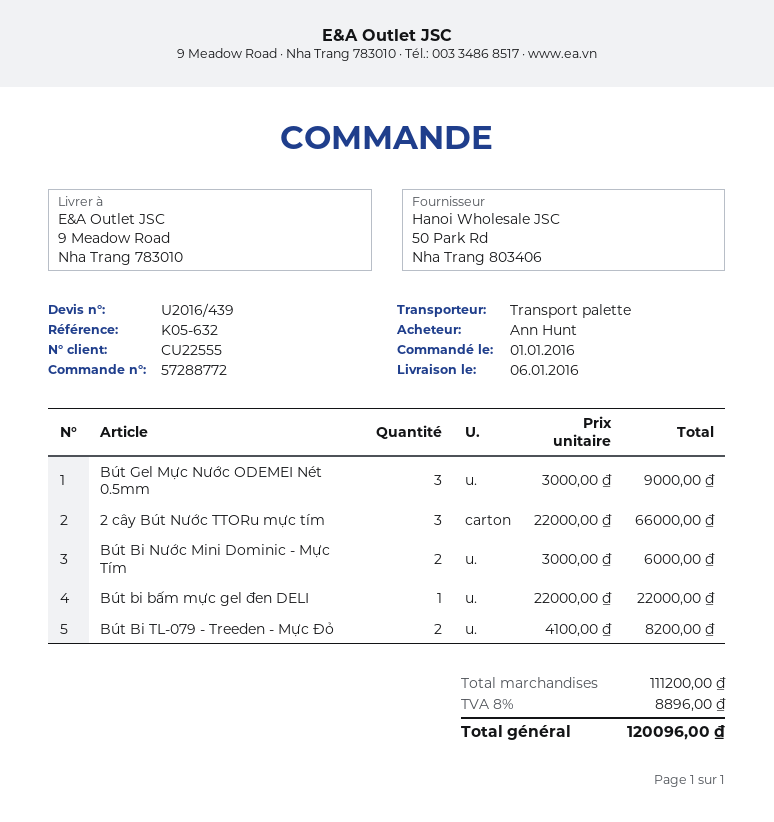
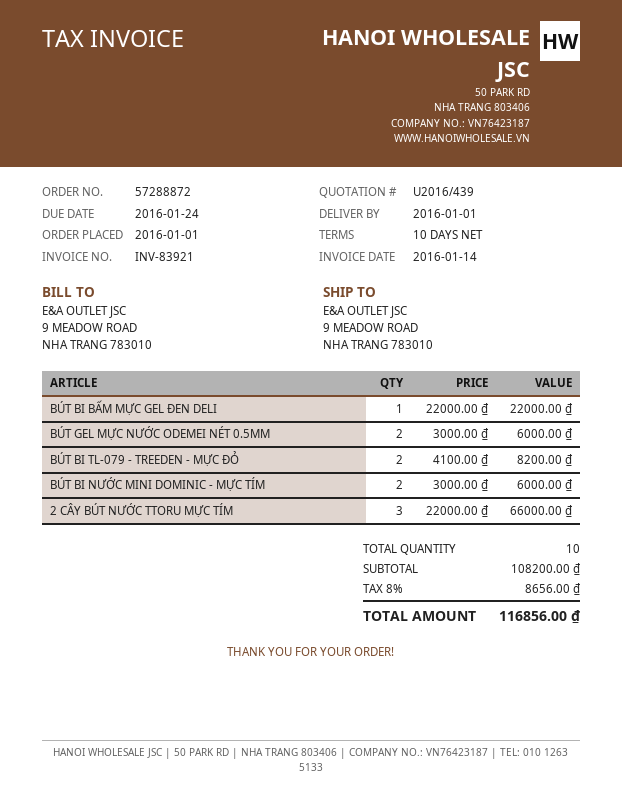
order number: 57288772 -> 57288872
delivery date: 2016-01-06 -> 2016-01-01
Bút Gel Mực Nước ODEMEI Nét 0.5mm: 3 x 3000.00 = 9000.00 -> 2 x 3000.00 = 6000.00
subtotal: 111200.00 -> 108200.00
tax: 8% = 8896.00 -> 8% = 8656.00
total: 120096.00 -> 116856.00

